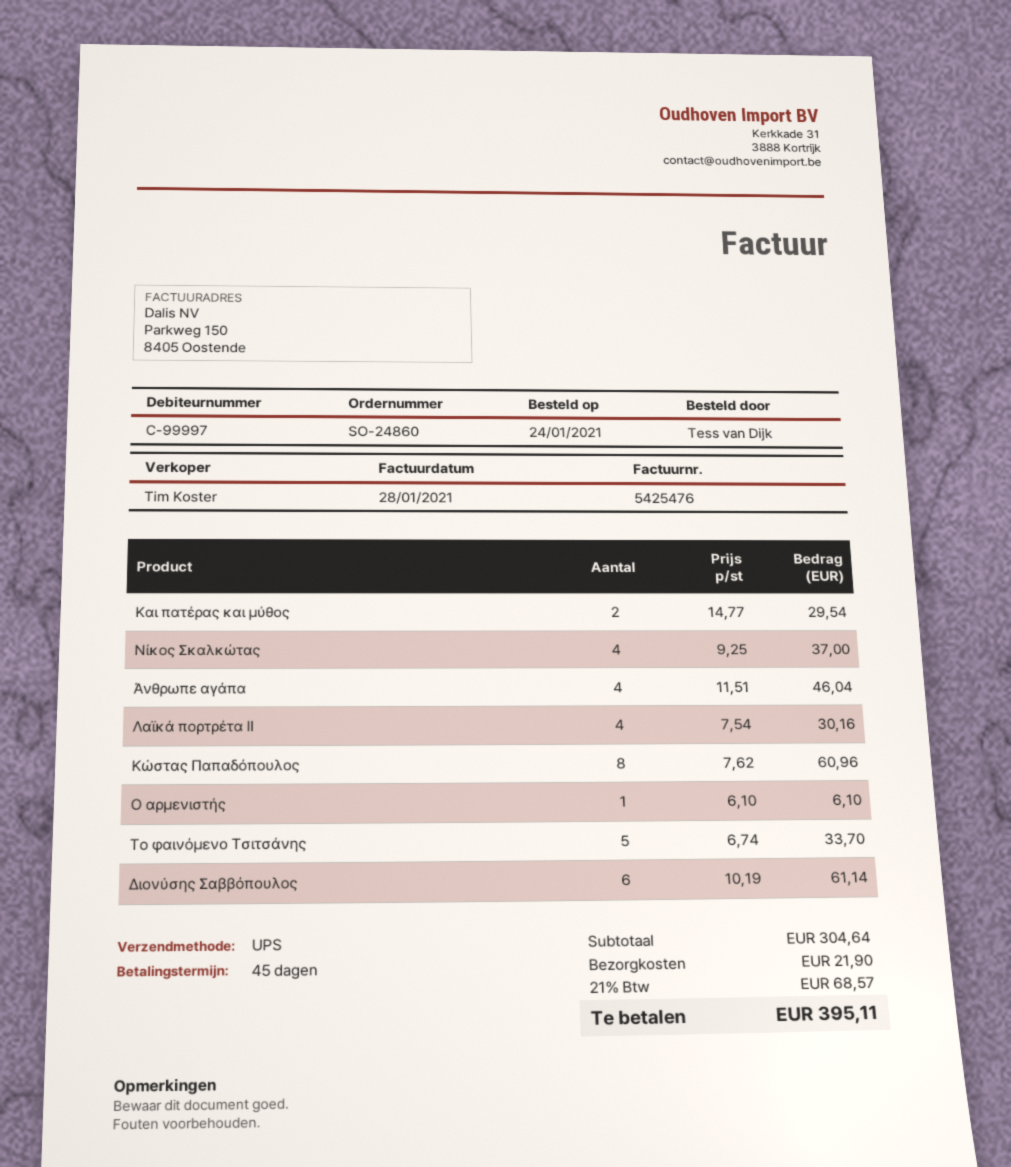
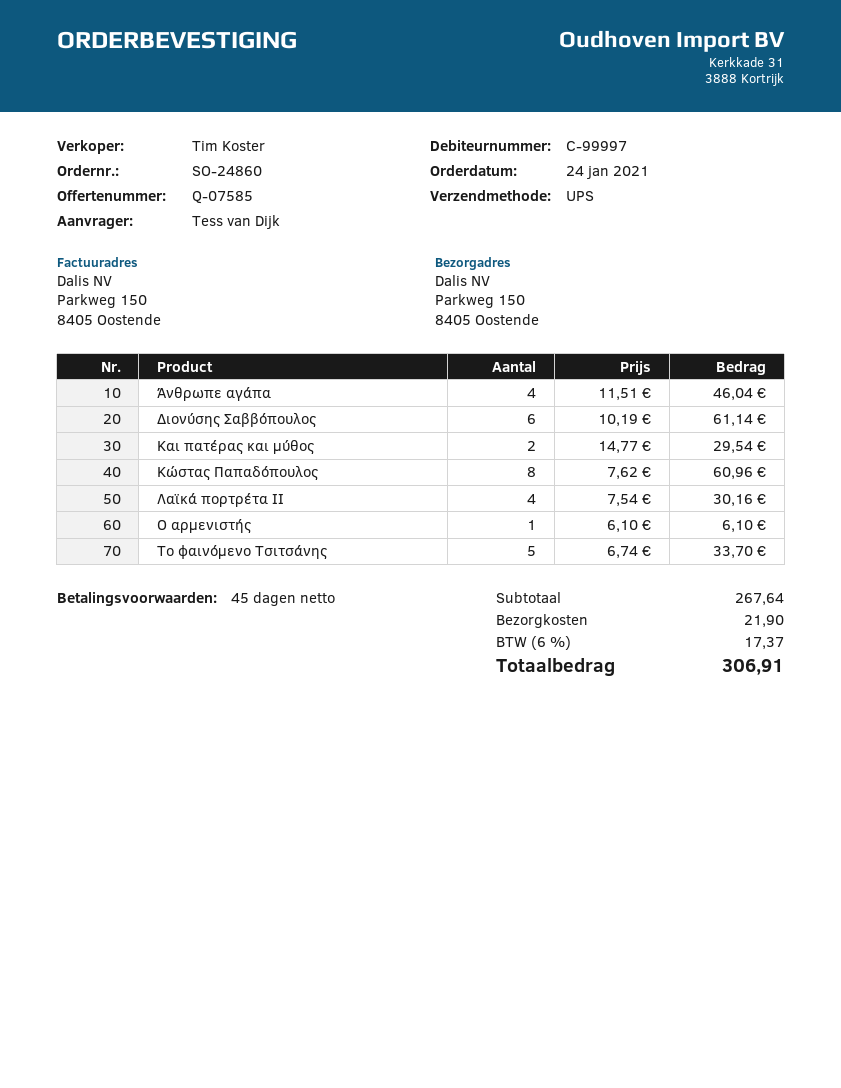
Νίκος Σκαλκώτας: 4 x 9.25 = 37.00 -> none
subtotal: 304.64 -> 267.64
tax: 21% = 68.57 -> 6% = 17.37
total: 395.11 -> 306.91

